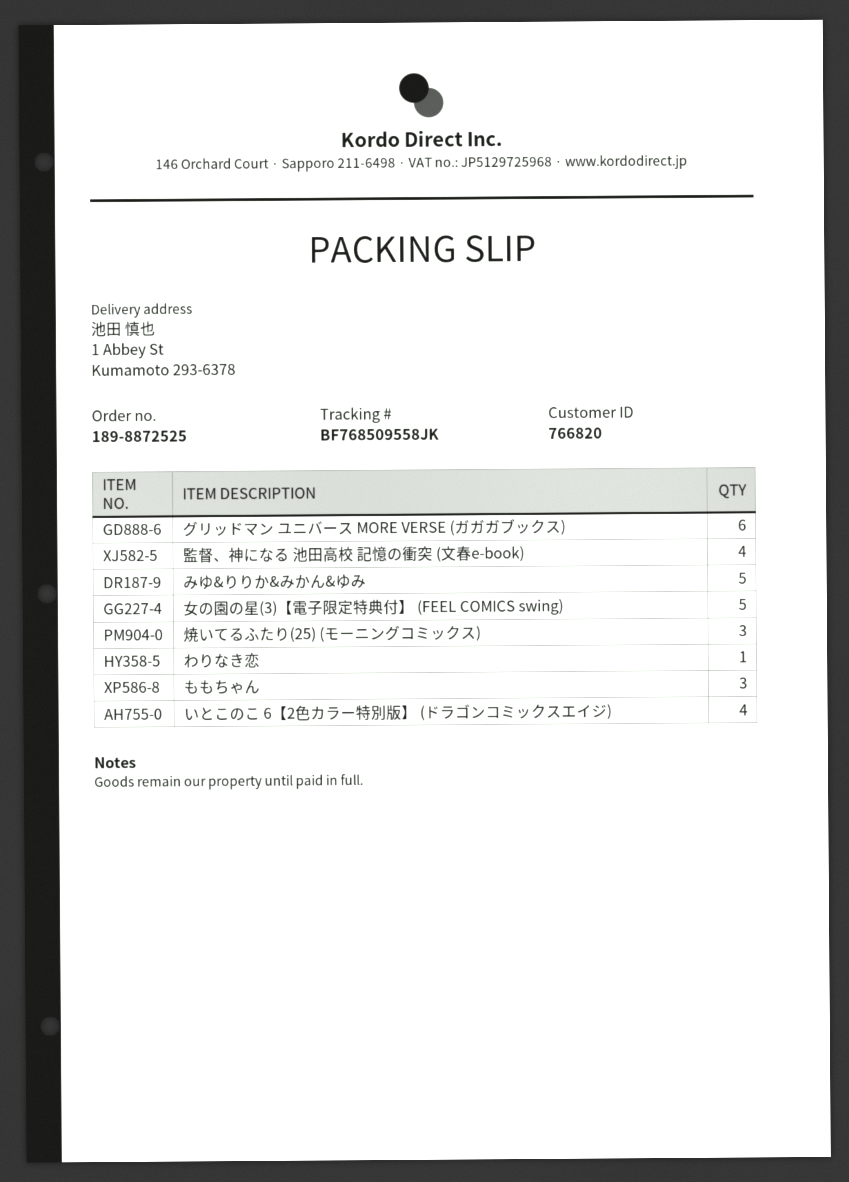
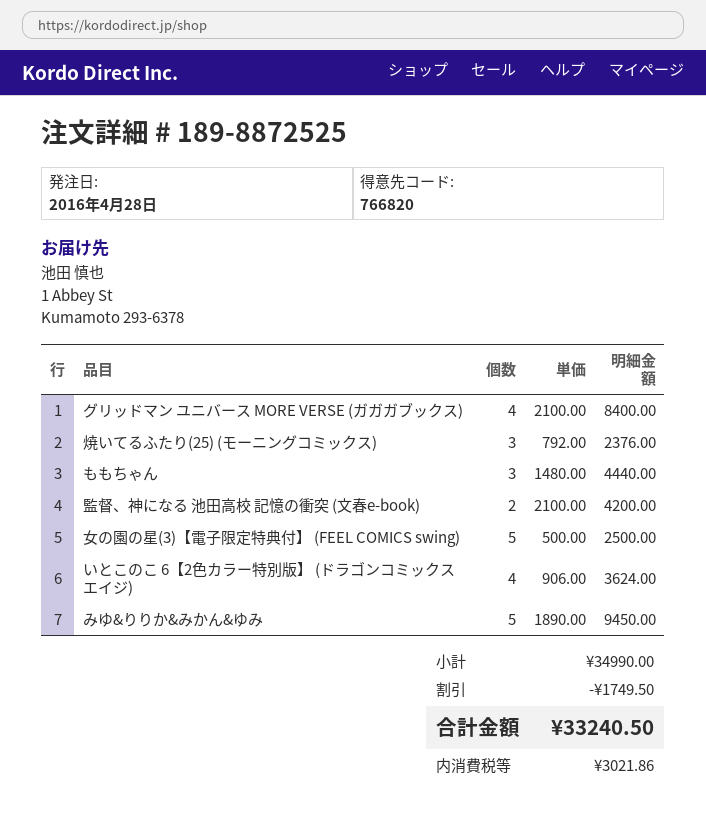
グリッドマン ユニバース MORE VERSE (ガガガブックス): 6 -> 4
監督、神になる 池田高校 記憶の衝突 (文春e-book): 4 -> 2
わりなき恋: 1 -> none

